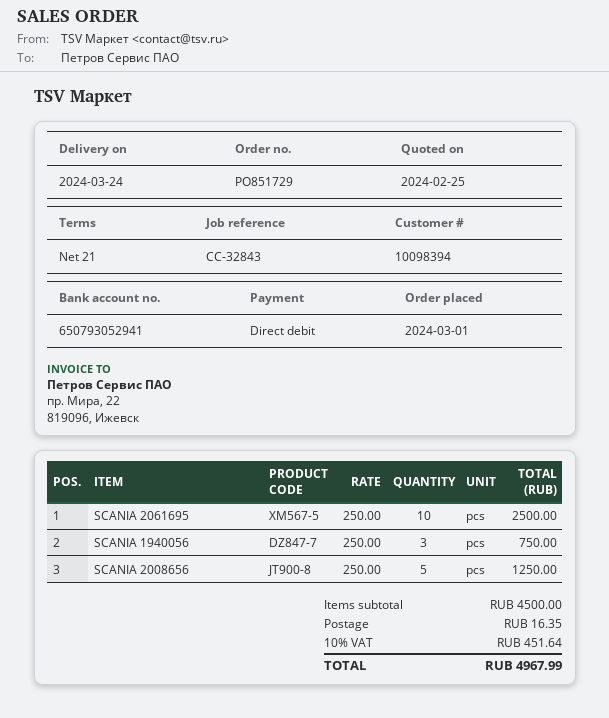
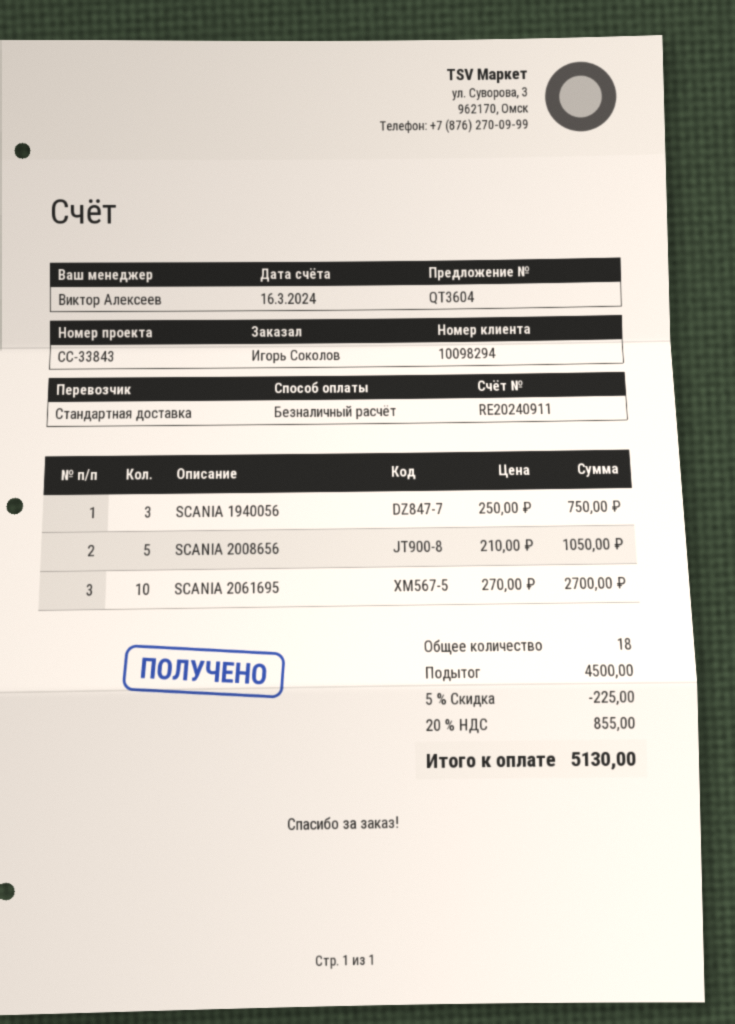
customer number: 10098394 -> 10098294
reference: CC-32843 -> CC-33843
payment method: direct debit -> bank transfer
SCANIA 2061695: 10 x 250.00 = 2500.00 -> 10 x 270.00 = 2700.00
SCANIA 2008656: 5 x 250.00 = 1250.00 -> 5 x 210.00 = 1050.00
discount: none -> 5% = 225.00
shipping: 16.35 -> none
tax: 10% = 451.64 -> 20% = 855.00
total: 4967.99 -> 5130.00

